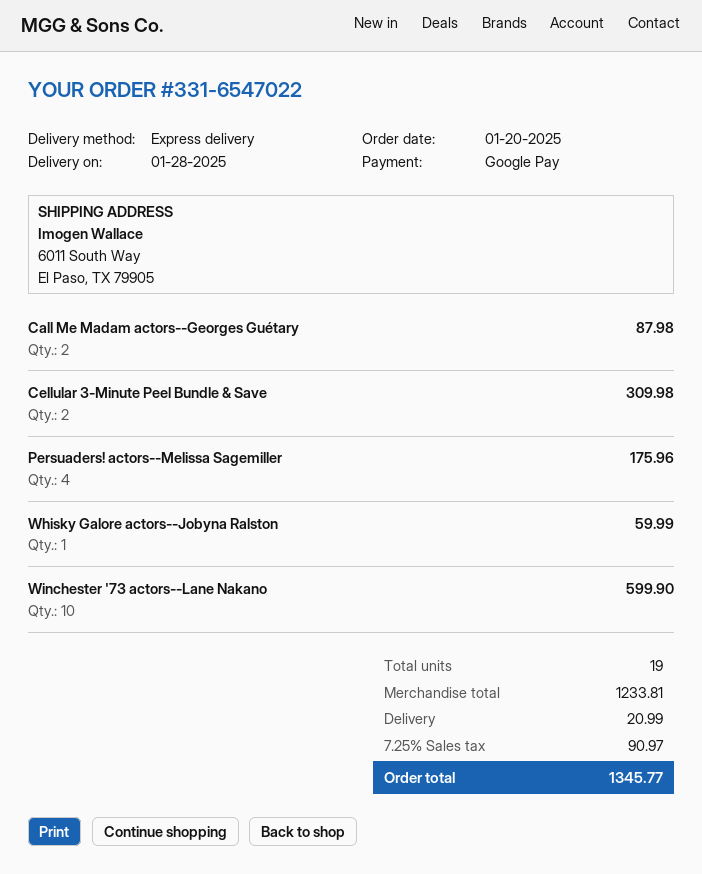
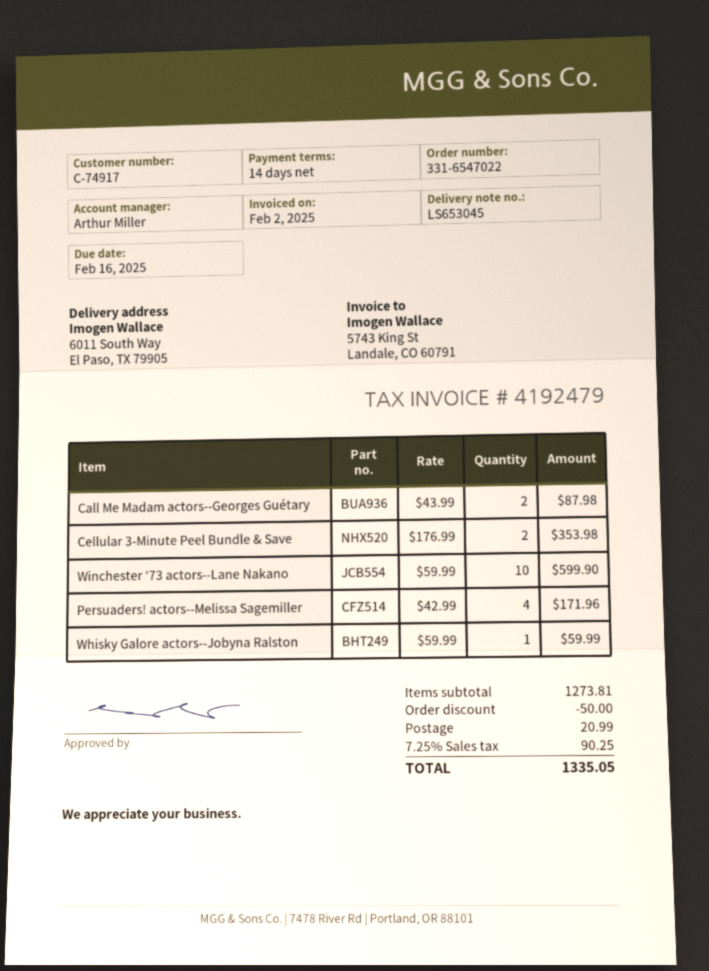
Cellular 3-Minute Peel Bundle & Save: 2 for 309.98 -> 2 for 353.98
Persuaders! actors--Melissa Sagemiller: 4 for 175.96 -> 4 for 171.96
subtotal: 1233.81 -> 1273.81
discount: none -> 50.00
tax: 7.25% = 90.97 -> 7.25% = 90.25
total: 1345.77 -> 1335.05

